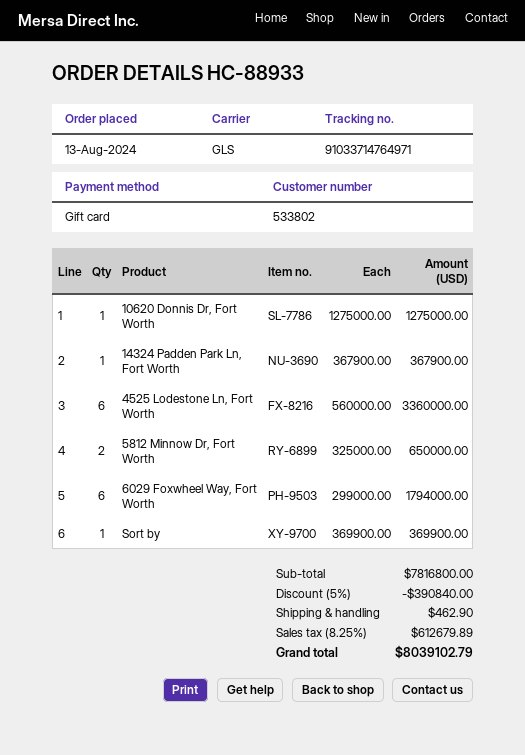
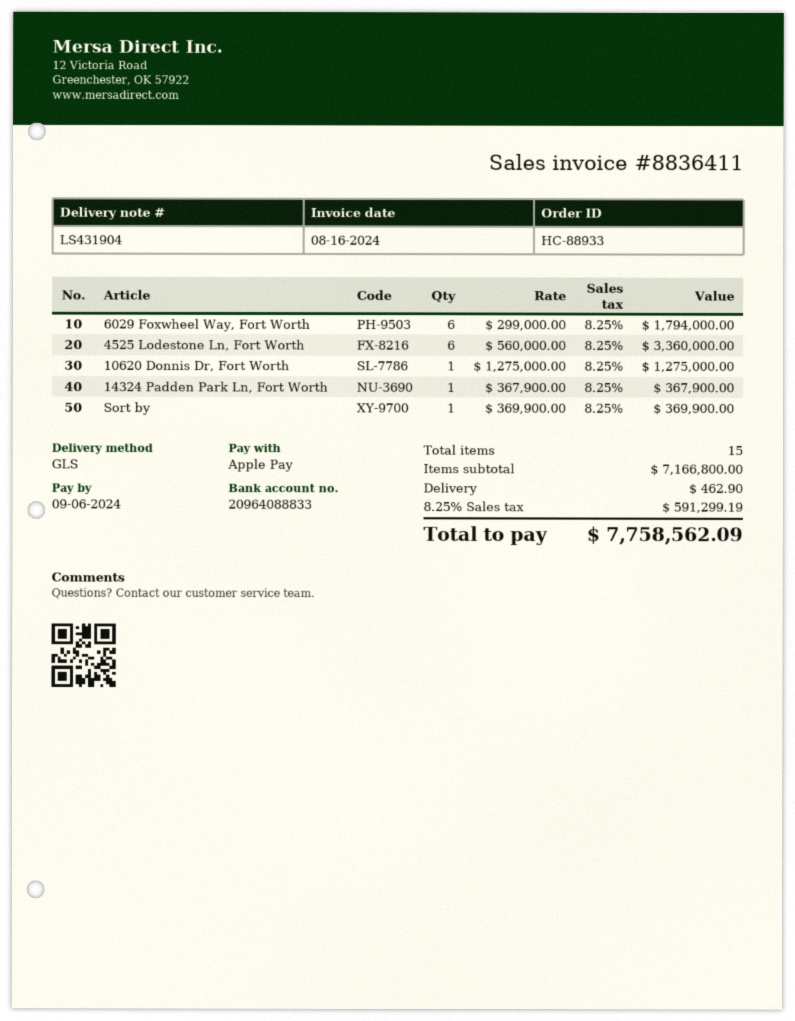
payment method: gift card -> Apple Pay
5812 Minnow Dr, Fort Worth: 2 x 325000.00 = 650000.00 -> none
subtotal: 7816800.00 -> 7166800.00
discount: 5% = 390840.00 -> none
tax: 8.25% = 612679.89 -> 8.25% = 591299.19
total: 8039102.79 -> 7758562.09

